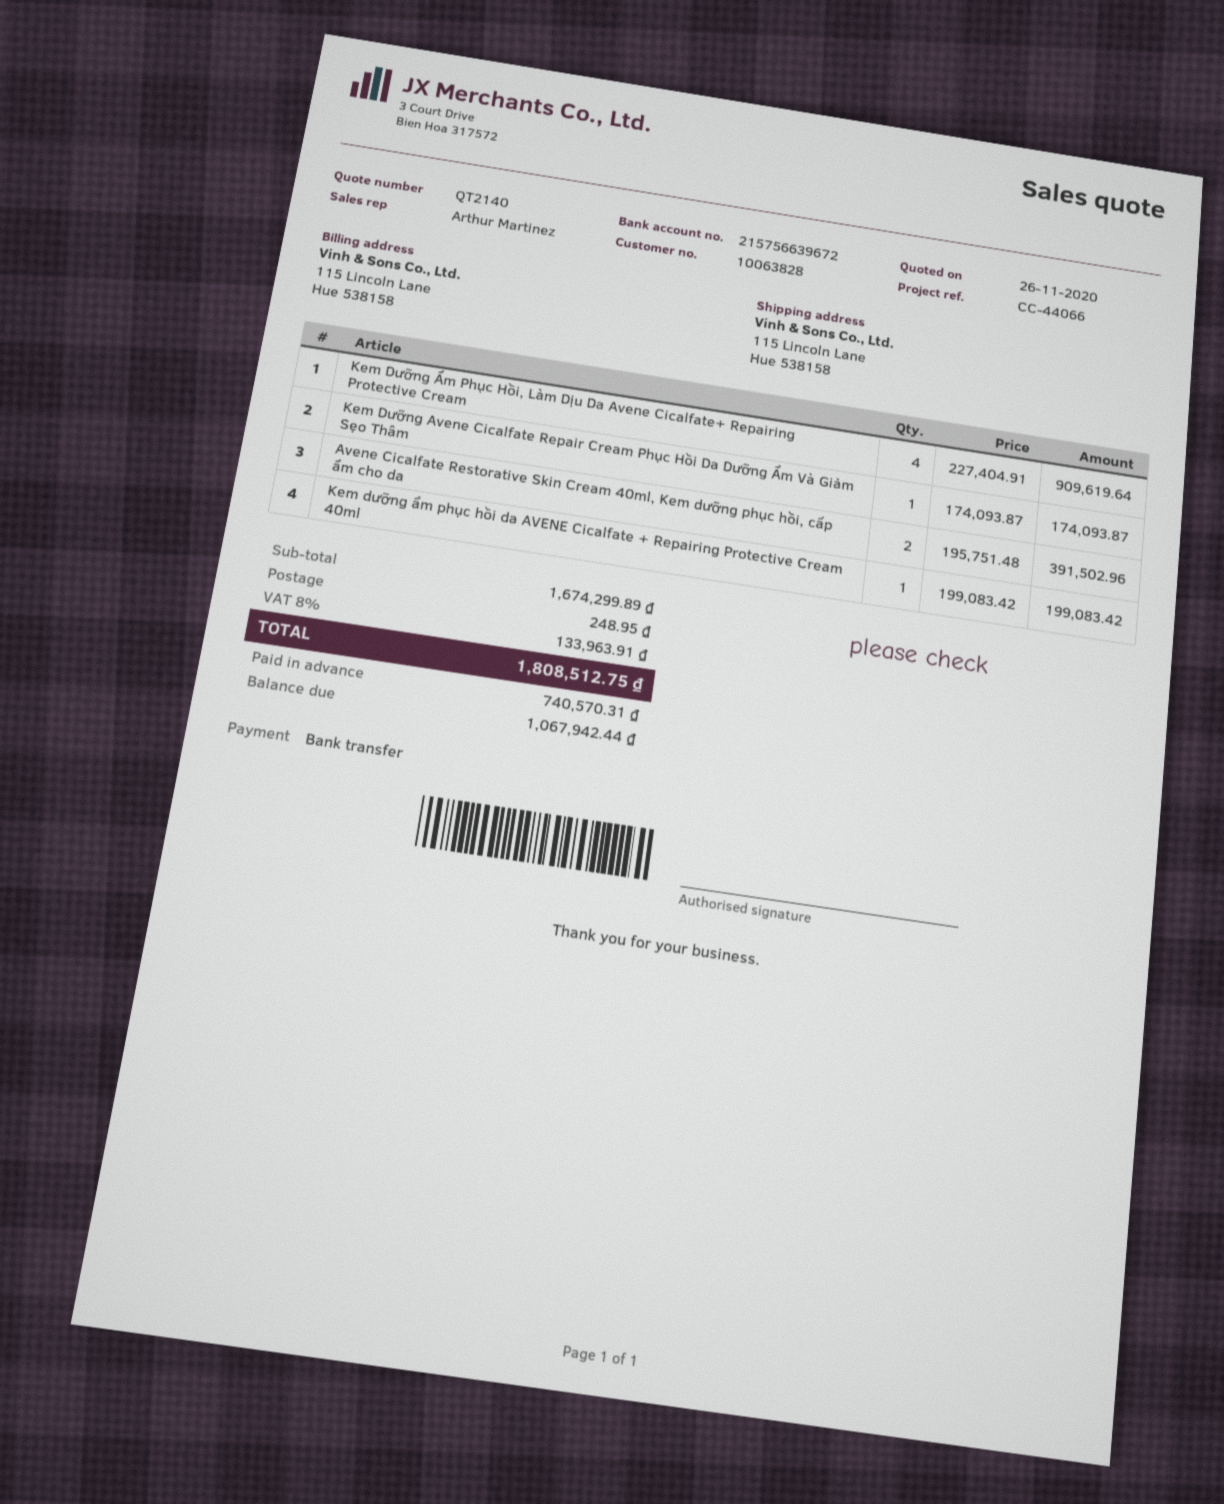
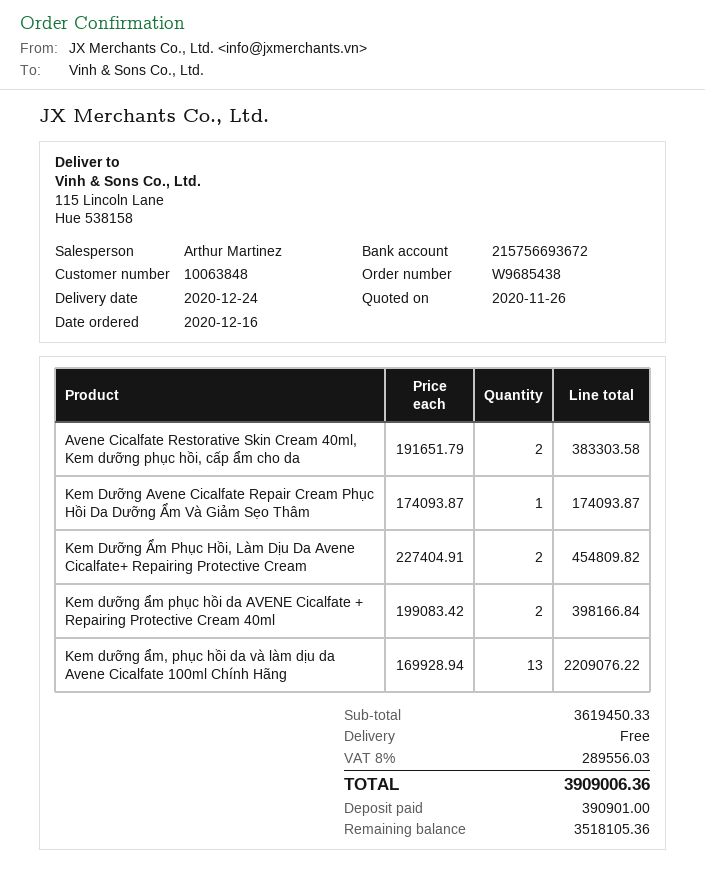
customer number: 10063828 -> 10063848
bank account: 215756639672 -> 215756693672
Kem Dưỡng Ẩm Phục Hồi, Làm Dịu Da Avene Cicalfate+ Repairing Protective Cream: 4 x 227404.91 = 909619.64 -> 2 x 227404.91 = 454809.82
Avene Cicalfate Restorative Skin Cream 40ml, Kem dưỡng phục hồi, cấp ẩm cho da: 2 x 195751.48 = 391502.96 -> 2 x 191651.79 = 383303.58
Kem dưỡng ẩm phục hồi da AVENE Cicalfate + Repairing Protective Cream 40ml: 1 x 199083.42 = 199083.42 -> 2 x 199083.42 = 398166.84
Kem dưỡng ẩm, phục hồi da và làm dịu da Avene Cicalfate 100ml Chính Hãng: none -> 13 x 169928.94 = 2209076.22
subtotal: 1674299.89 -> 3619450.33
shipping: 248.95 -> 0.00
tax: 8% = 133963.91 -> 8% = 289556.03
total: 1808512.75 -> 3909006.36
deposit: 740570.31 -> 390901.00
balance: 1067942.44 -> 3518105.36

